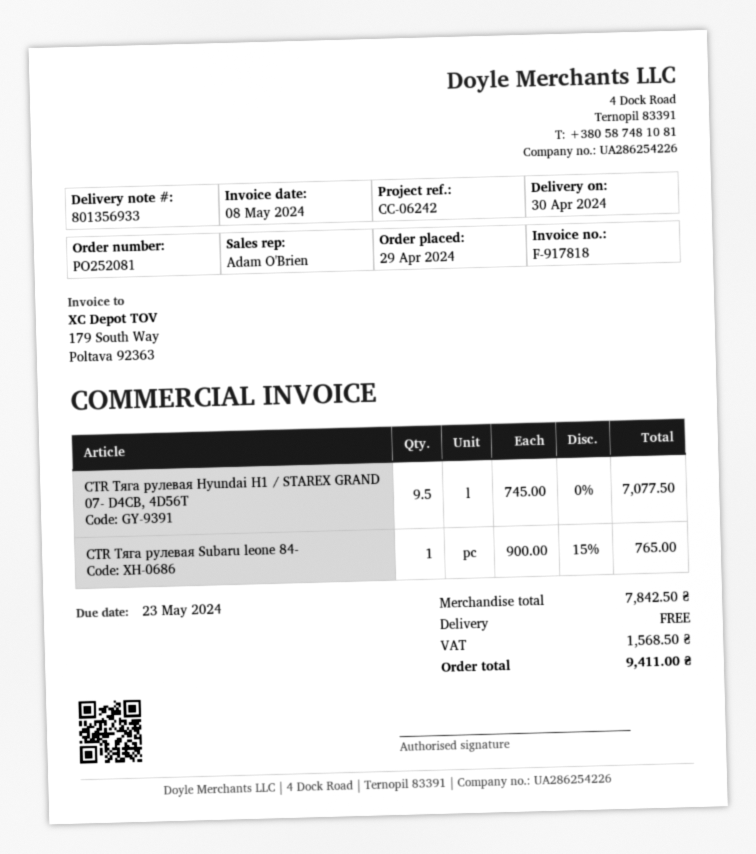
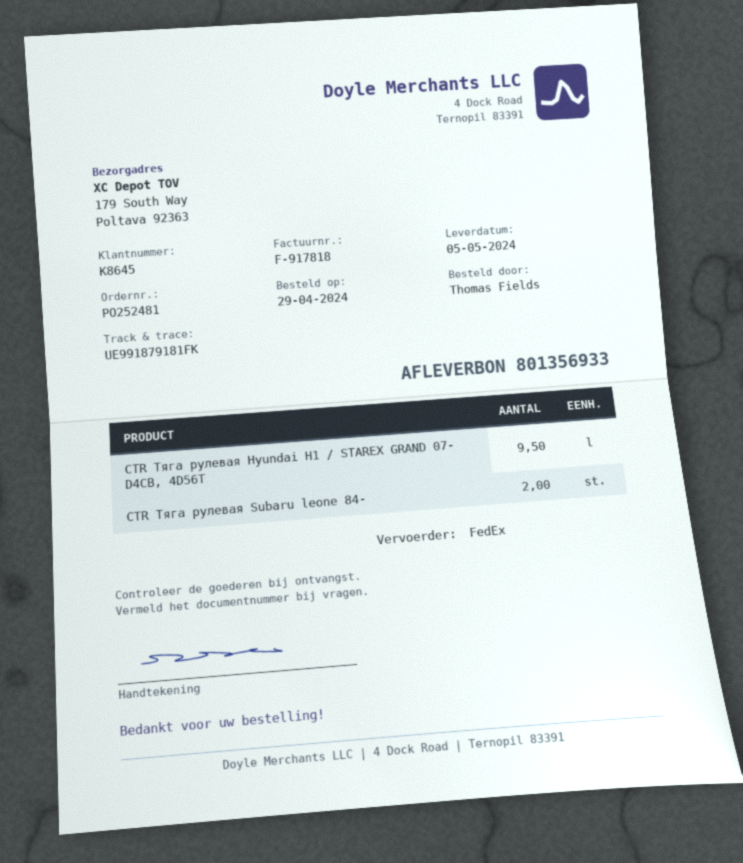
order number: PO252081 -> PO252481
delivery date: 2024-04-30 -> 2024-05-05
CTR Тяга рулевая Subaru leone 84-: 1 -> 2

